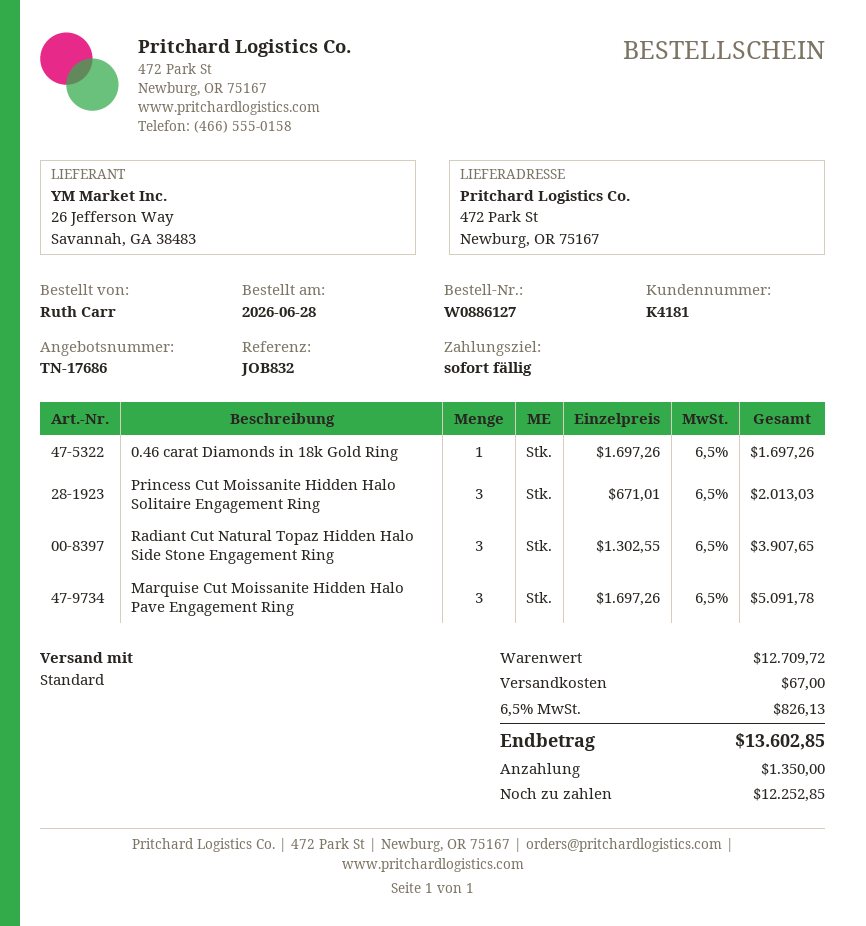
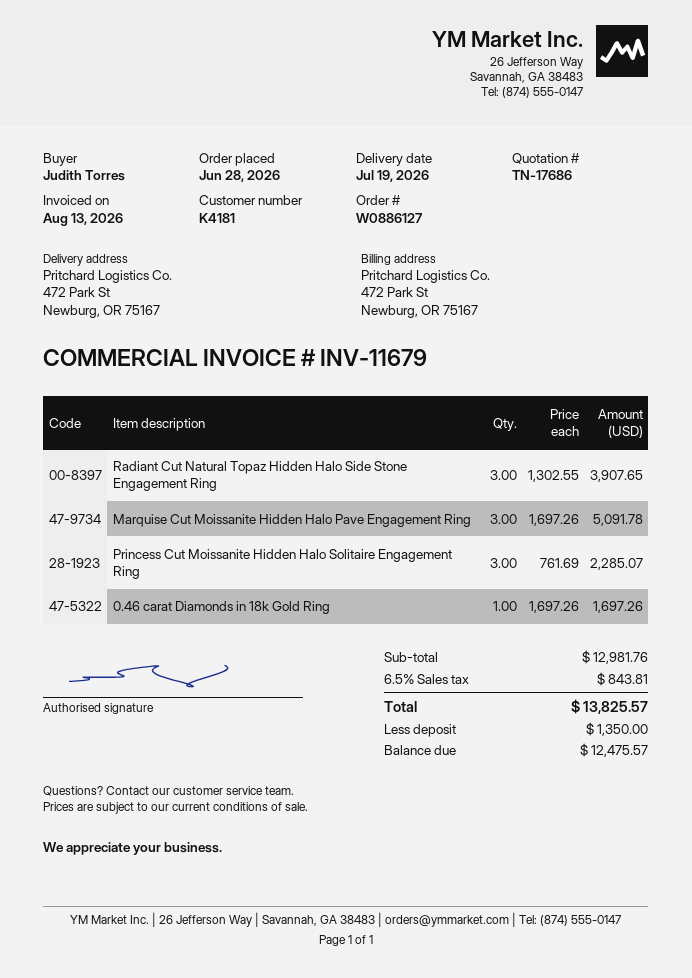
ordered by: Ruth Carr -> Judith Torres
Princess Cut Moissanite Hidden Halo Solitaire Engagement Ring: 3 x 671.01 = 2013.03 -> 3 x 761.69 = 2285.07
subtotal: 12709.72 -> 12981.76
shipping: 67.00 -> none
tax: 6.5% = 826.13 -> 6.5% = 843.81
total: 13602.85 -> 13825.57
balance: 12252.85 -> 12475.57

